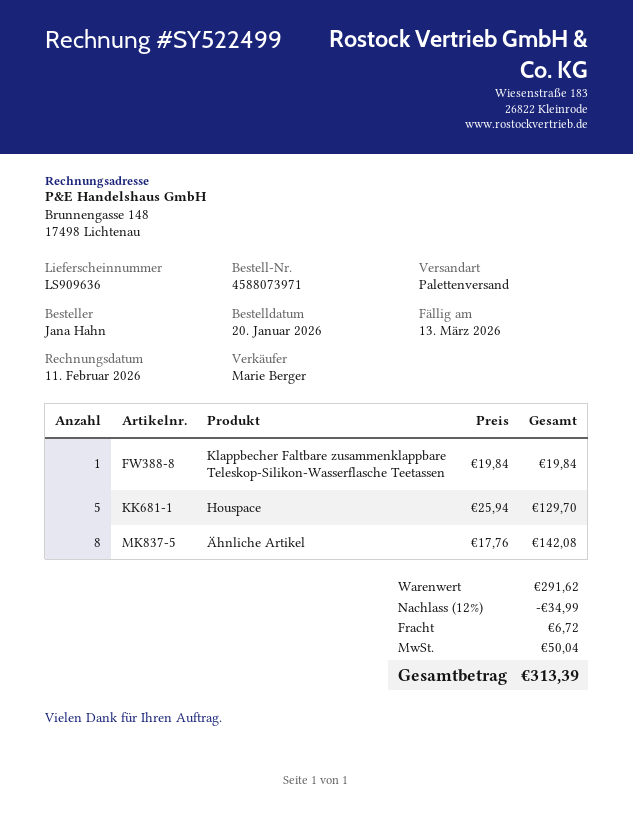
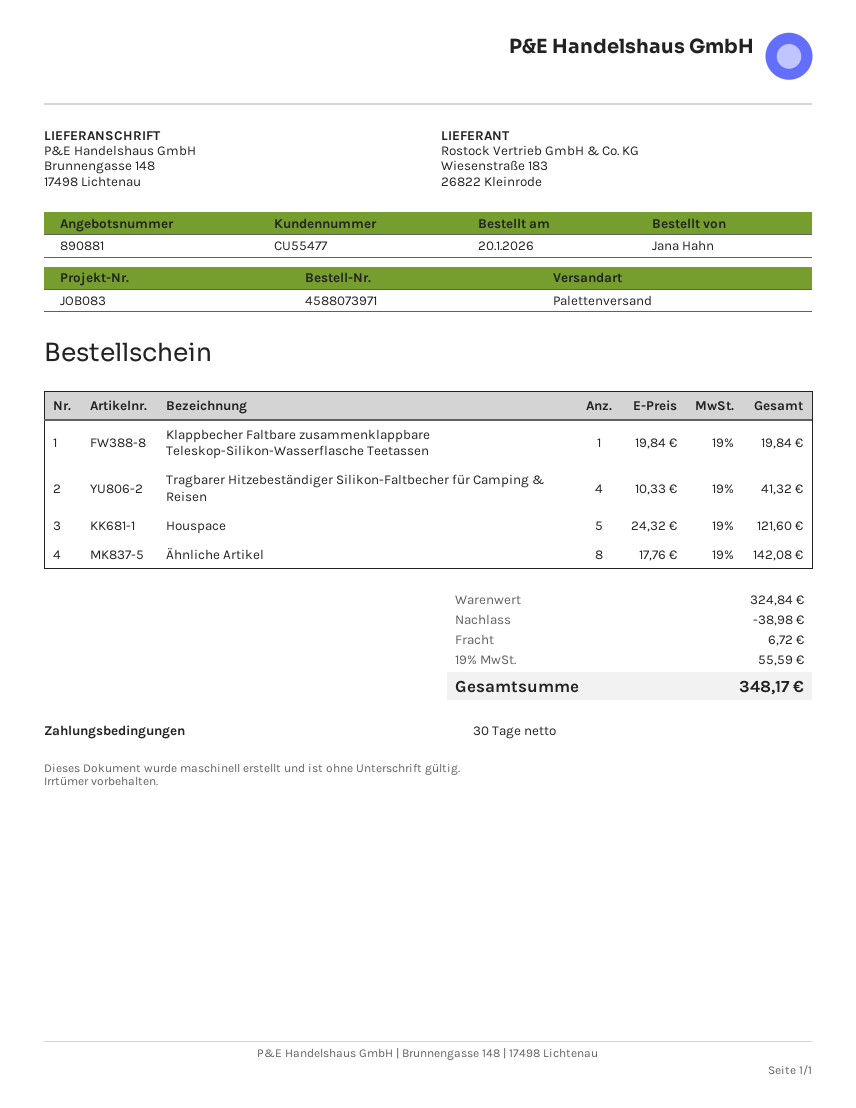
Houspace: 5 x 25.94 = 129.70 -> 5 x 24.32 = 121.60
Tragbarer Hitzebeständiger Silikon-Faltbecher für Camping & Reisen: none -> 4 x 10.33 = 41.32
subtotal: 291.62 -> 324.84
discount: 34.99 -> 38.98
tax: 50.04 -> 55.59
total: 313.39 -> 348.17

